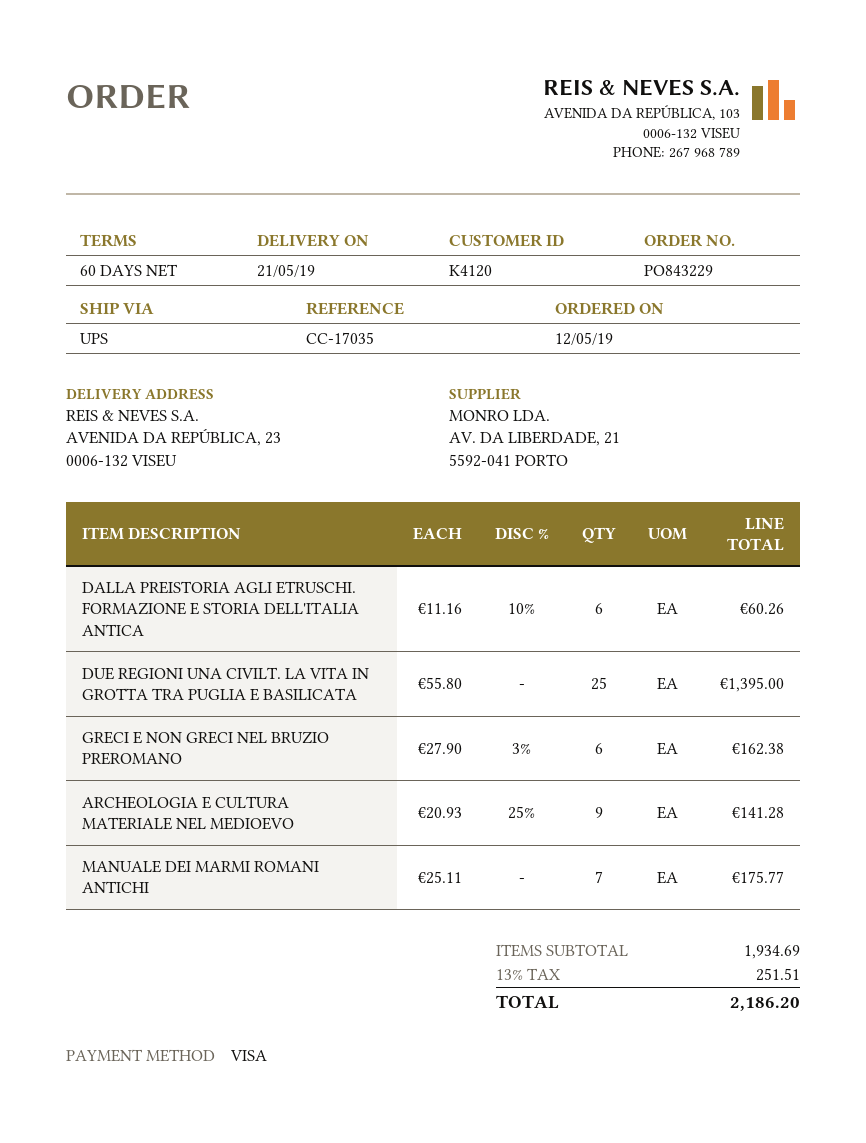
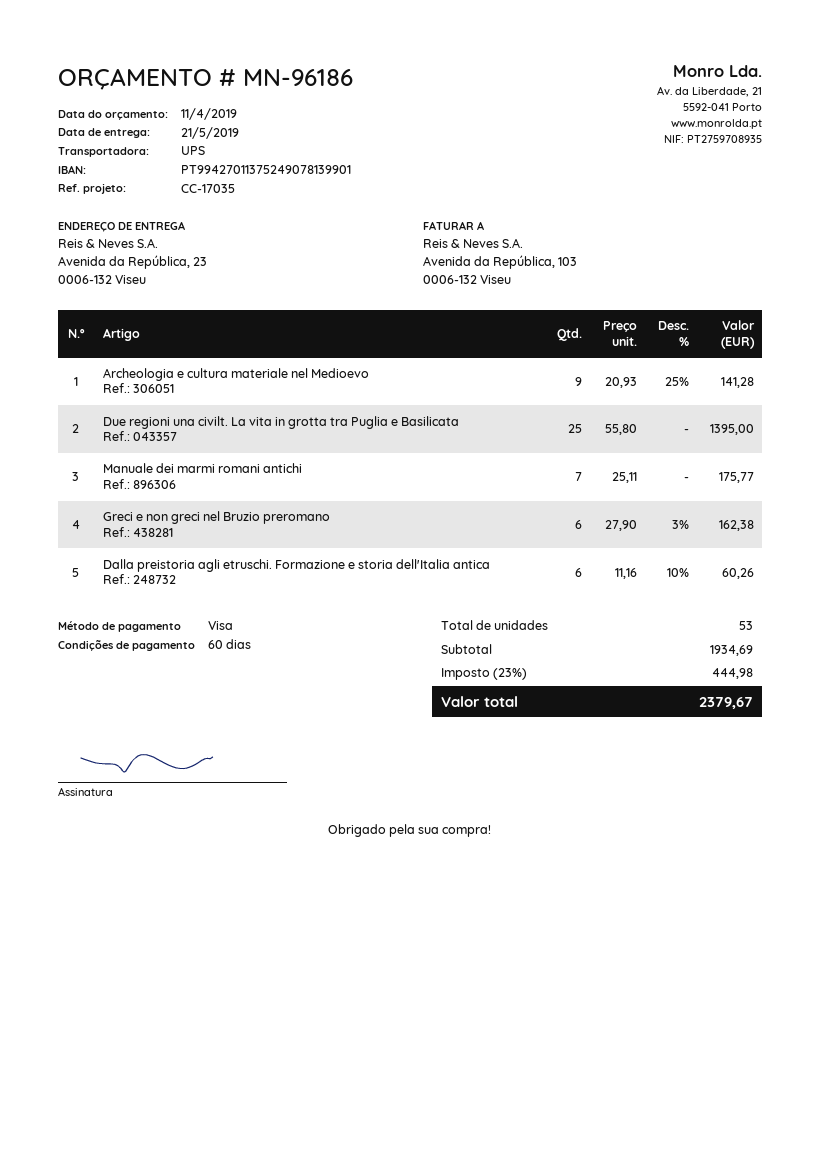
tax: 13% = 251.51 -> 23% = 444.98
total: 2186.20 -> 2379.67

